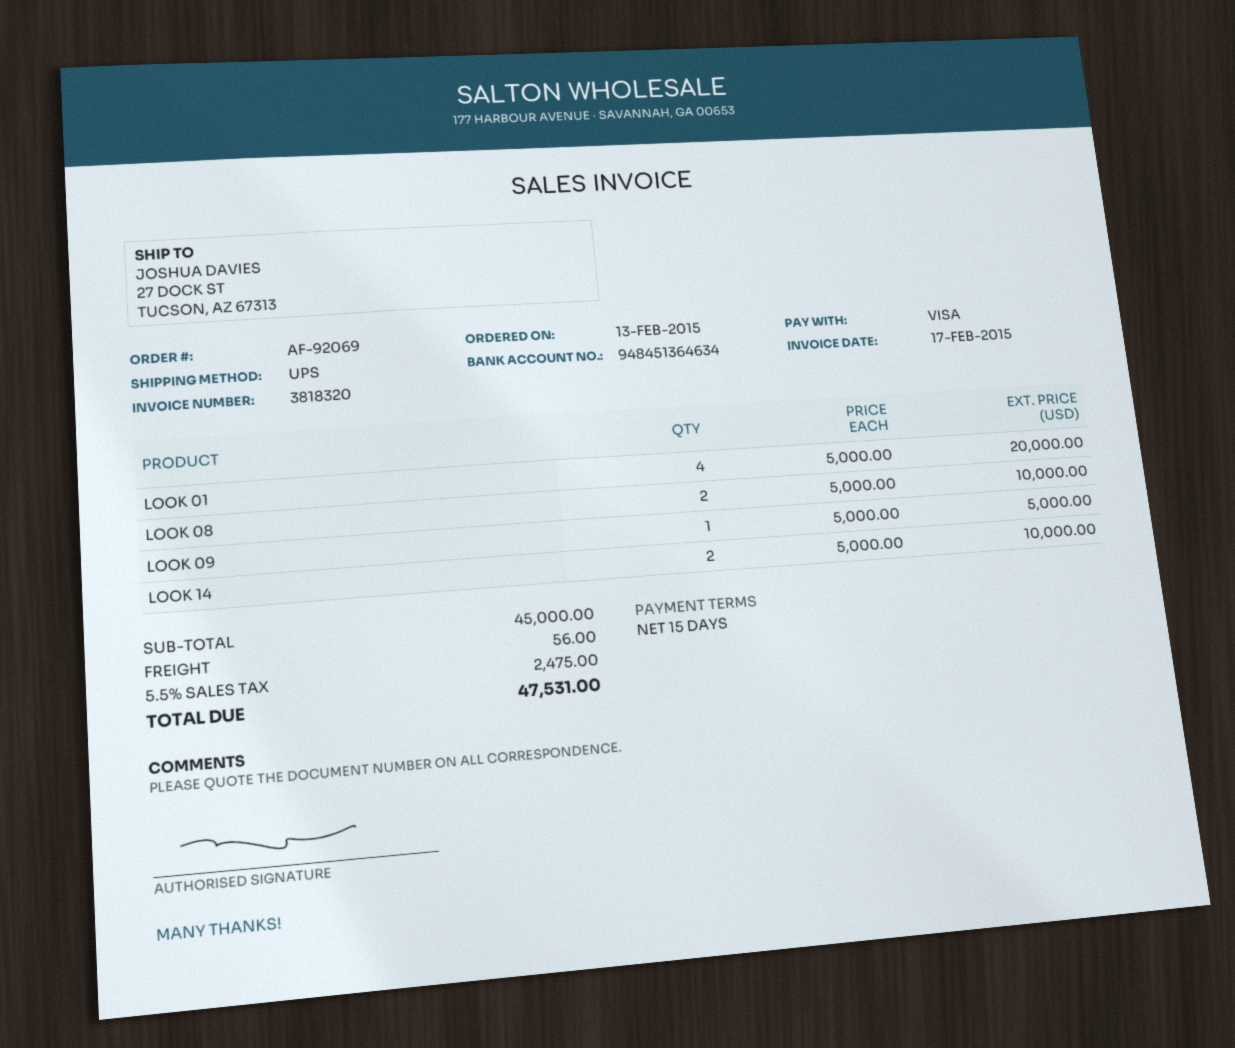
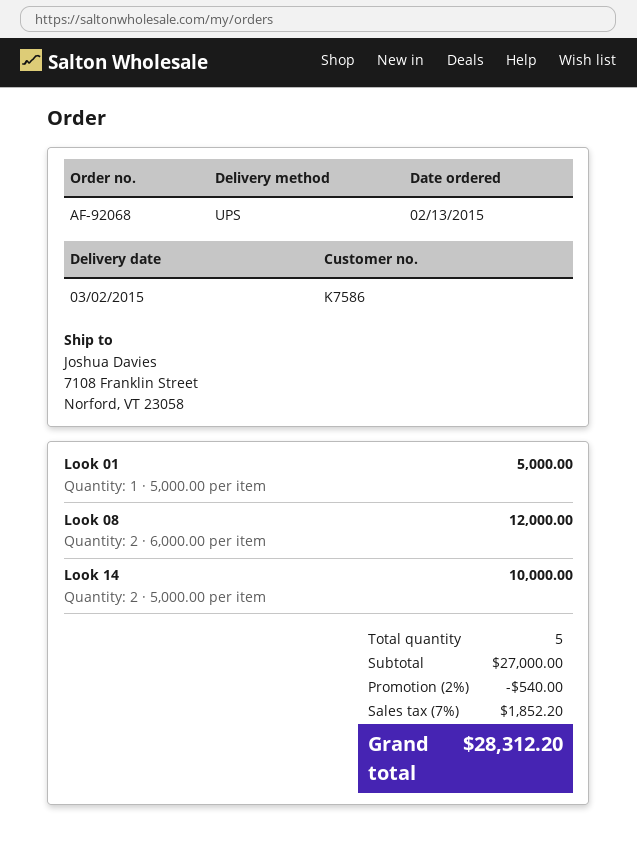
order number: AF-92069 -> AF-92068
ship to: 27 DOCK ST, TUCSON, AZ 67313 -> 7108 Franklin Street, Norford, VT 23058
LOOK 01: 4 x 5000.00 = 20000.00 -> 1 x 5000.00 = 5000.00
LOOK 08: 2 x 5000.00 = 10000.00 -> 2 x 6000.00 = 12000.00
LOOK 09: 1 x 5000.00 = 5000.00 -> none
subtotal: 45000.00 -> 27000.00
discount: none -> 2% = 540.00
shipping: 56.00 -> none
tax: 5.5% = 2475.00 -> 7% = 1852.20
total: 47531.00 -> 28312.20

